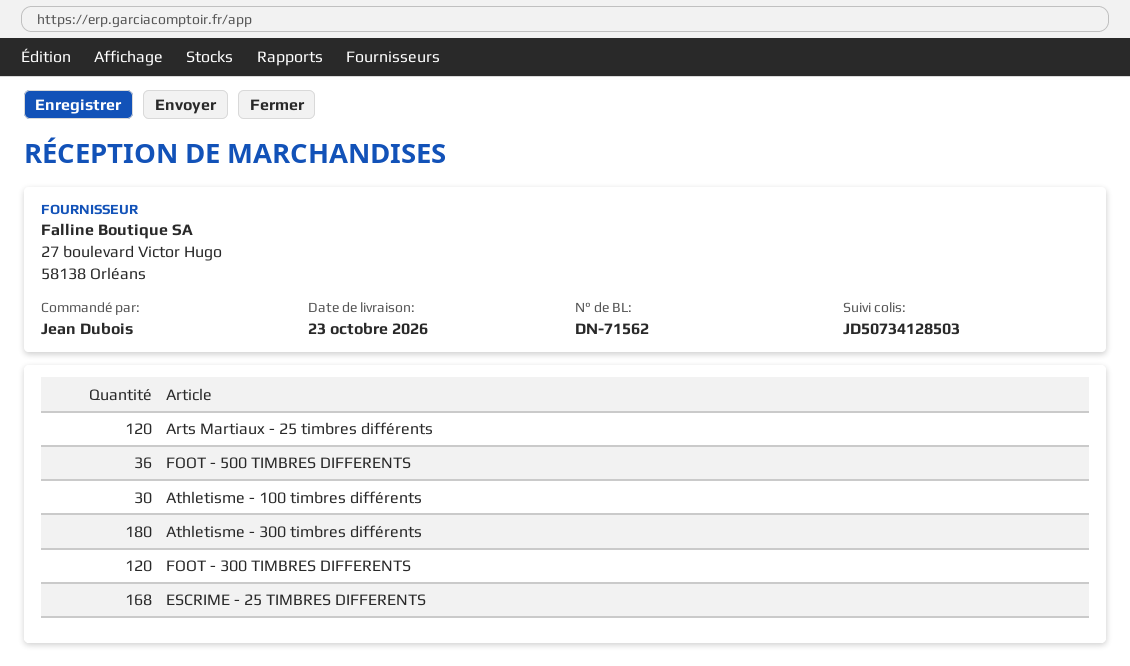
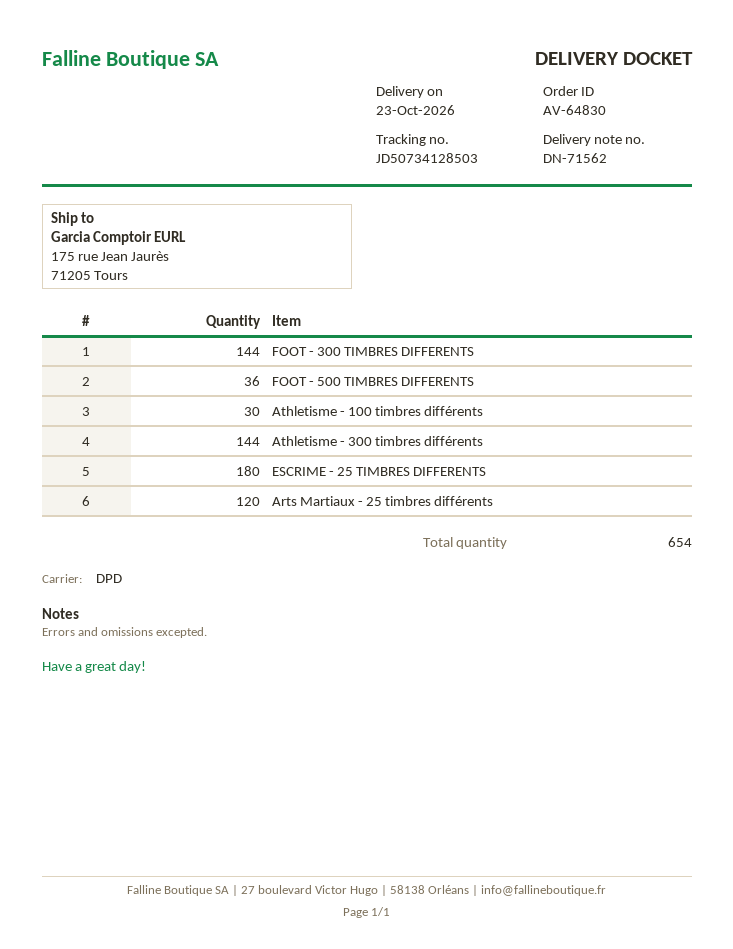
Athletisme - 300 timbres différents: 180 -> 144
FOOT - 300 TIMBRES DIFFERENTS: 120 -> 144
ESCRIME - 25 TIMBRES DIFFERENTS: 168 -> 180

